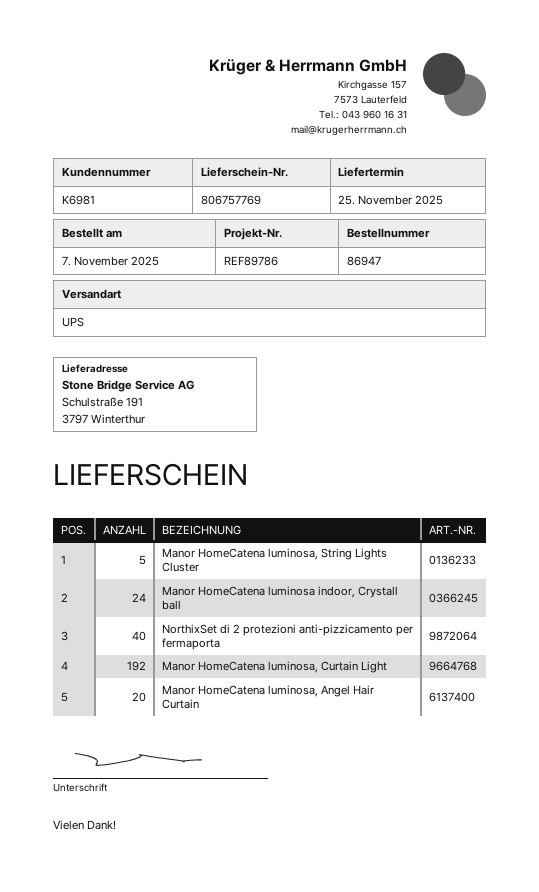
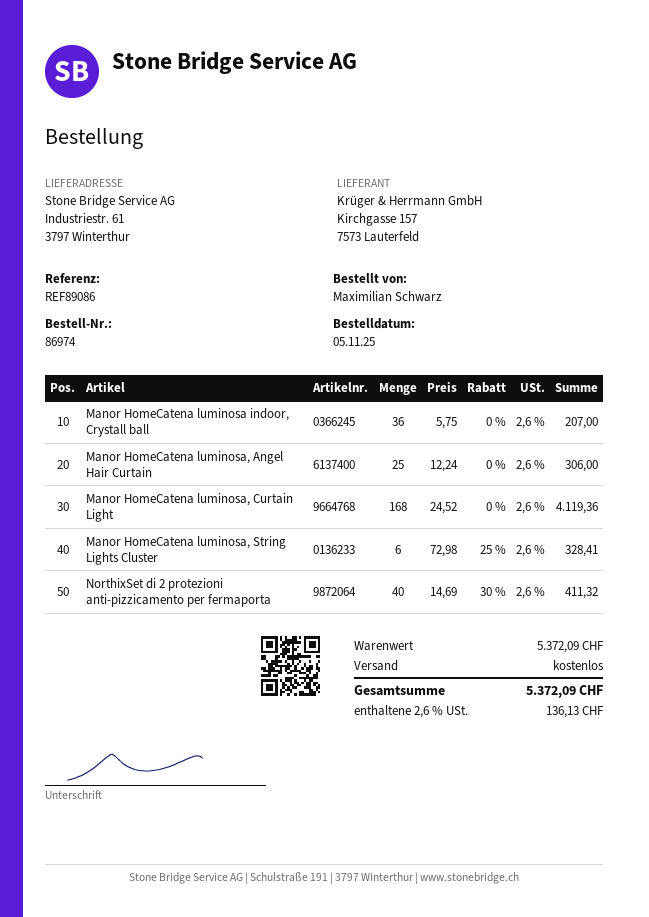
order number: 86947 -> 86974
order date: 2025-11-07 -> 2025-11-05
reference: REF89786 -> REF89086
ship to: Schulstraße 191, 3797 Winterthur -> Industriestr. 61, 3797 Winterthur
Manor HomeCatena luminosa, String Lights Cluster: 5 -> 6
Manor HomeCatena luminosa indoor, Crystall ball: 24 -> 36
Manor HomeCatena luminosa, Curtain Light: 192 -> 168
Manor HomeCatena luminosa, Angel Hair Curtain: 20 -> 25

